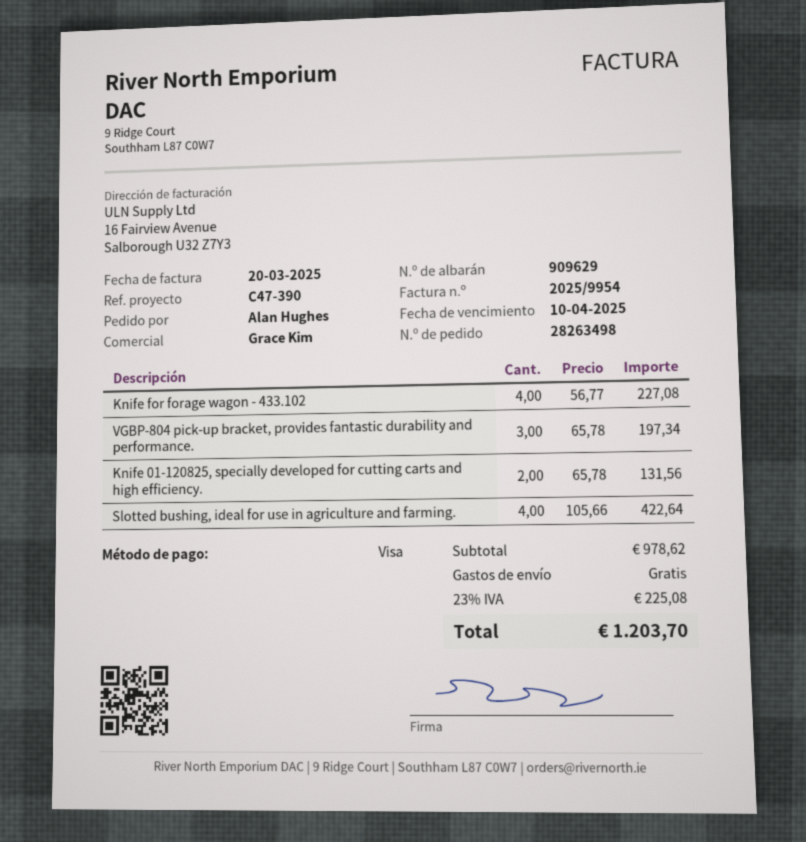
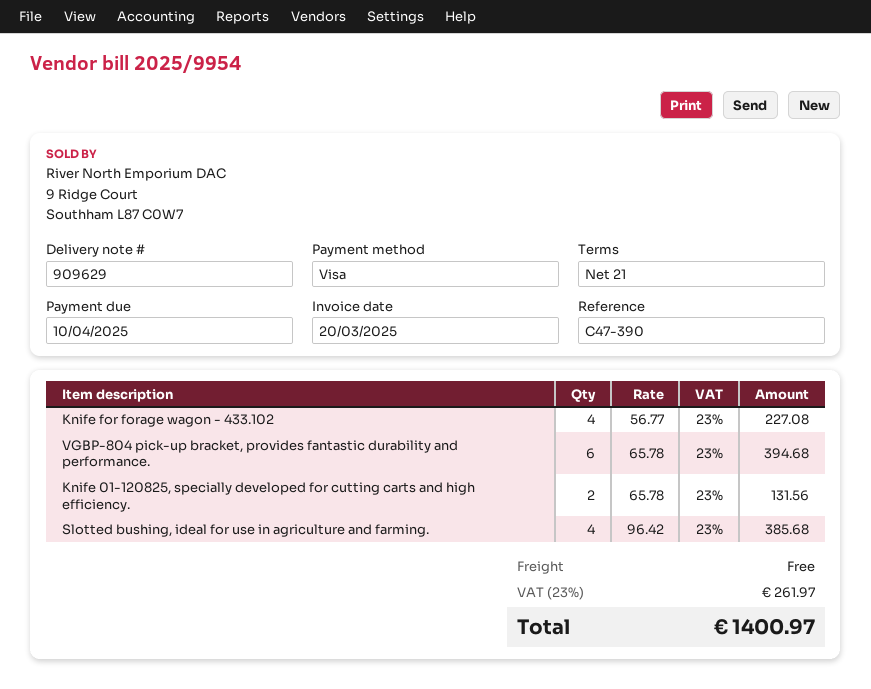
VGBP-804 pick-up bracket, provides fantastic durability and performance.: 3 x 65.78 = 197.34 -> 6 x 65.78 = 394.68
Slotted bushing, ideal for use in agriculture and farming.: 4 x 105.66 = 422.64 -> 4 x 96.42 = 385.68
tax: 23% = 225.08 -> 23% = 261.97
total: 1203.70 -> 1400.97

